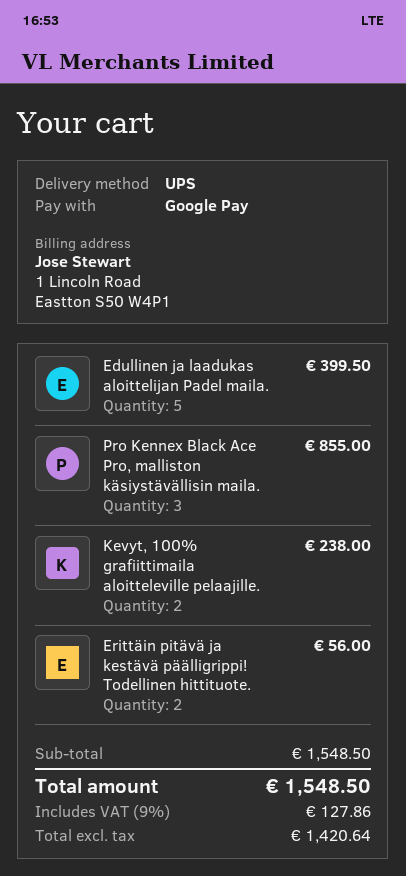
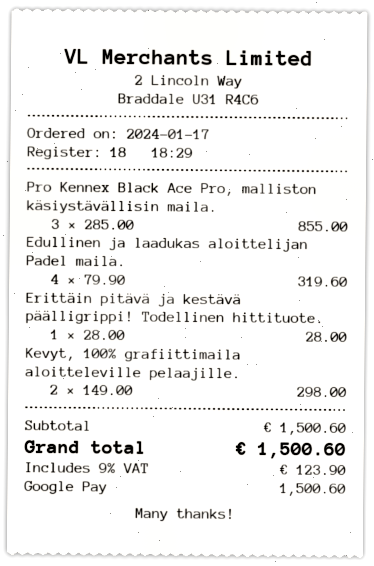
Edullinen ja laadukas aloittelijan Padel maila.: 5 for 399.50 -> 4 for 319.60
Kevyt, 100% grafiittimaila aloitteleville pelaajille.: 2 for 238.00 -> 2 for 298.00
Erittäin pitävä ja kestävä päälligrippi! Todellinen hittituote.: 2 for 56.00 -> 1 for 28.00
subtotal: 1548.50 -> 1500.60
tax: 9% = 127.86 -> 9% = 123.90
total: 1548.50 -> 1500.60

